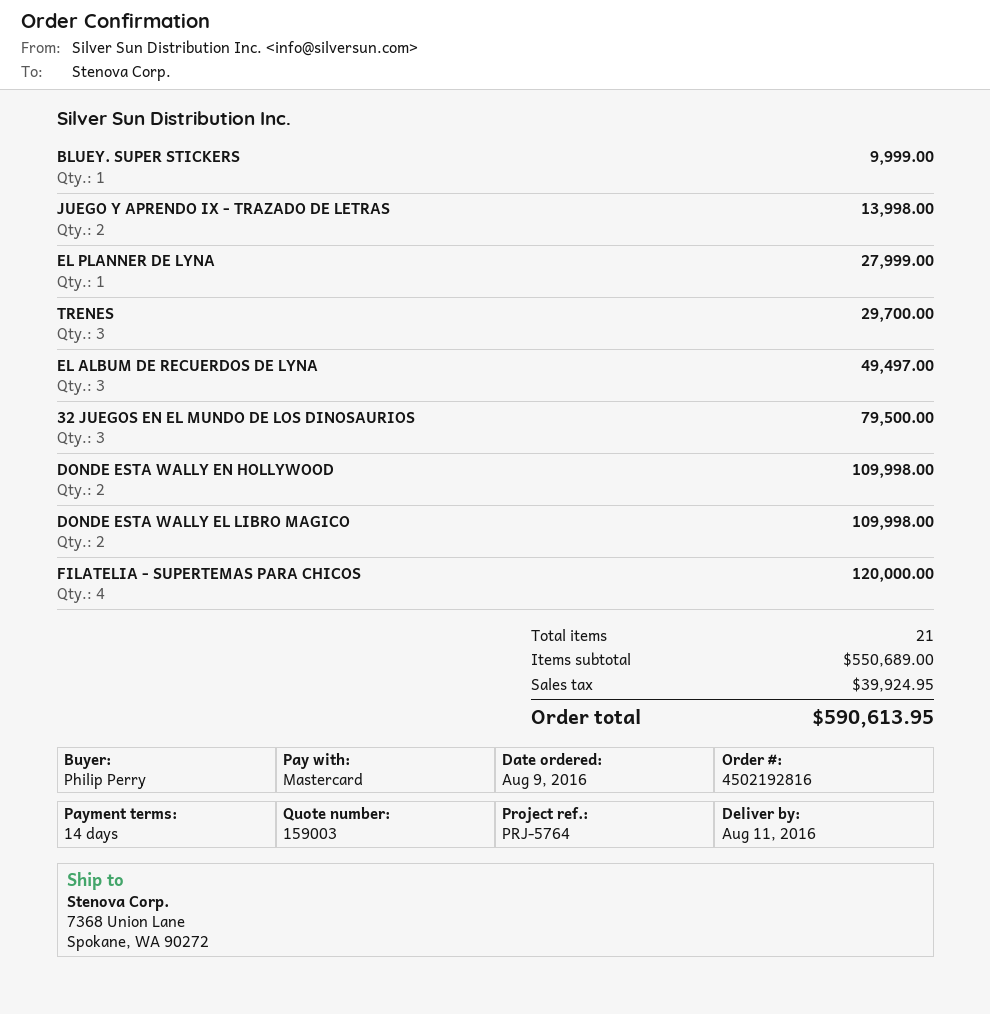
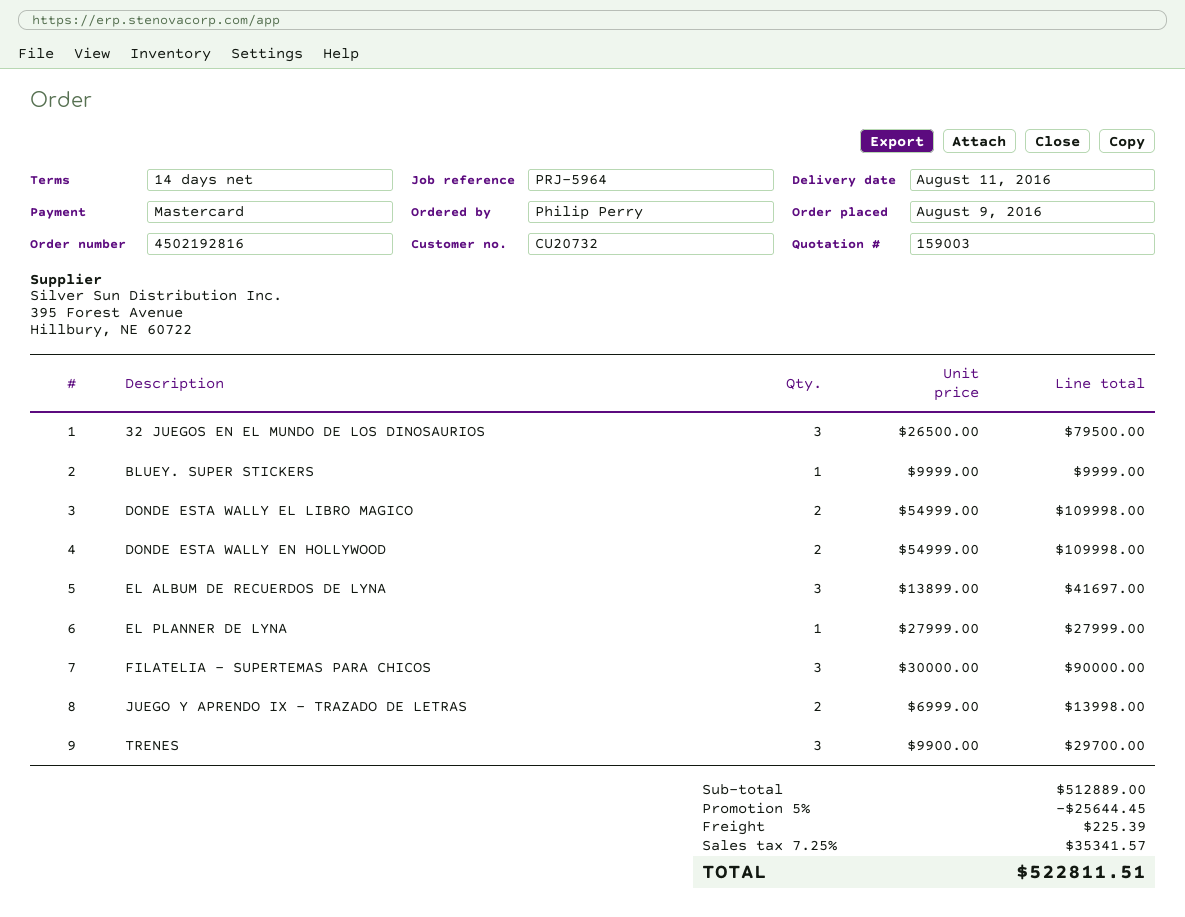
reference: PRJ-5764 -> PRJ-5964
EL ALBUM DE RECUERDOS DE LYNA: 3 for 49497.00 -> 3 for 41697.00
FILATELIA - SUPERTEMAS PARA CHICOS: 4 for 120000.00 -> 3 for 90000.00
subtotal: 550689.00 -> 512889.00
discount: none -> 5% = 25644.45
shipping: none -> 225.39
tax: 39924.95 -> 35341.57
total: 590613.95 -> 522811.51

